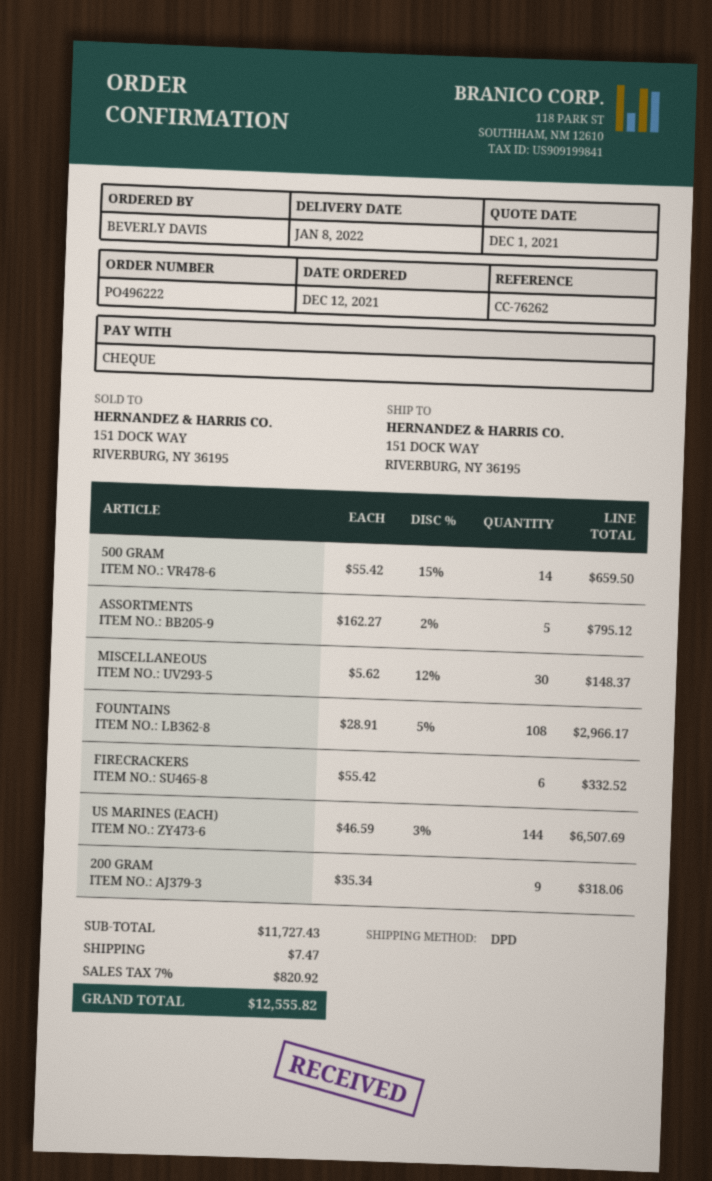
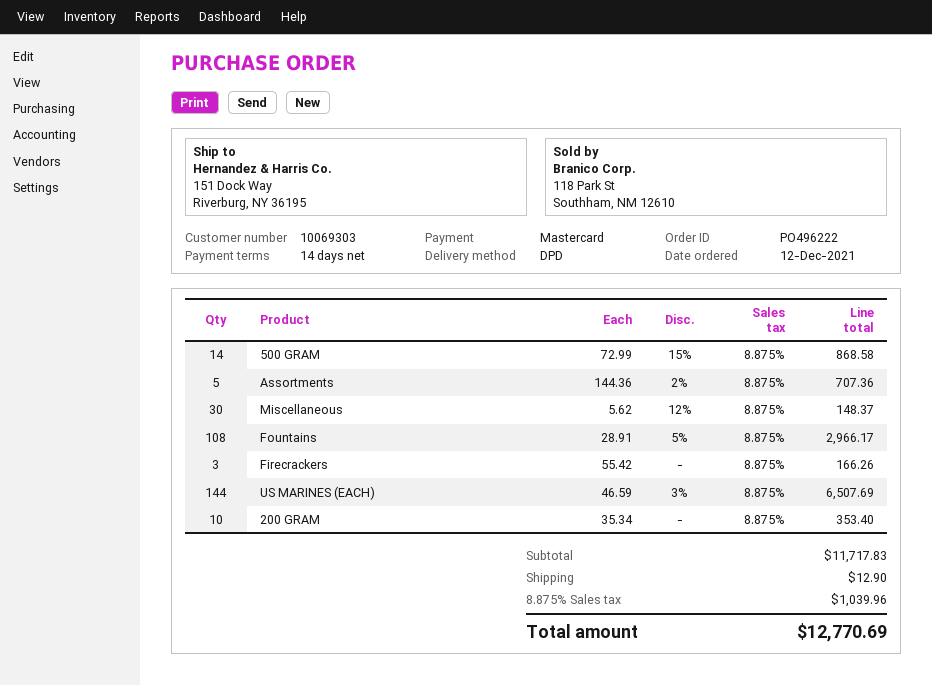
payment method: cheque -> Mastercard
500 GRAM: 14 x 55.42 - 15% = 659.50 -> 14 x 72.99 - 15% = 868.58
ASSORTMENTS: 5 x 162.27 - 2% = 795.12 -> 5 x 144.36 - 2% = 707.36
FIRECRACKERS: 6 x 55.42 = 332.52 -> 3 x 55.42 = 166.26
200 GRAM: 9 x 35.34 = 318.06 -> 10 x 35.34 = 353.40
subtotal: 11727.43 -> 11717.83
shipping: 7.47 -> 12.90
tax: 7% = 820.92 -> 8.875% = 1039.96
total: 12555.82 -> 12770.69

